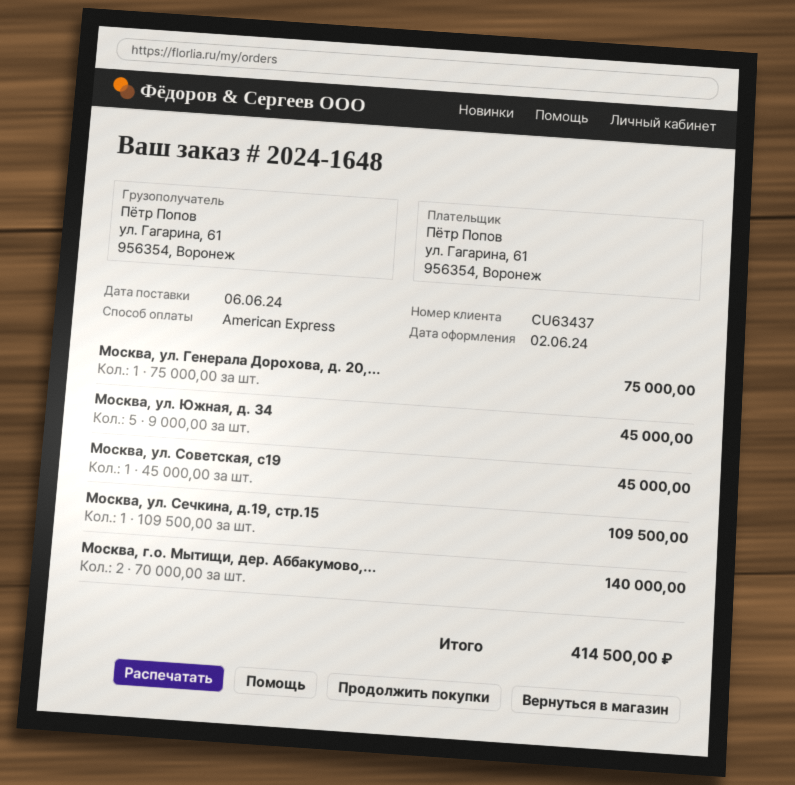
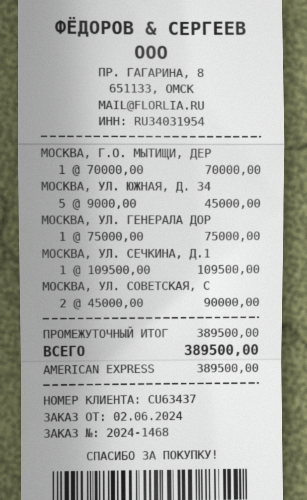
order number: 2024-1648 -> 2024-1468
Москва, ул. Советская, с19: 1 x 45000.00 = 45000.00 -> 2 x 45000.00 = 90000.00
Москва, г.о. Мытищи, дер. Аббакумово,...: 2 x 70000.00 = 140000.00 -> 1 x 70000.00 = 70000.00
total: 414500.00 -> 389500.00

